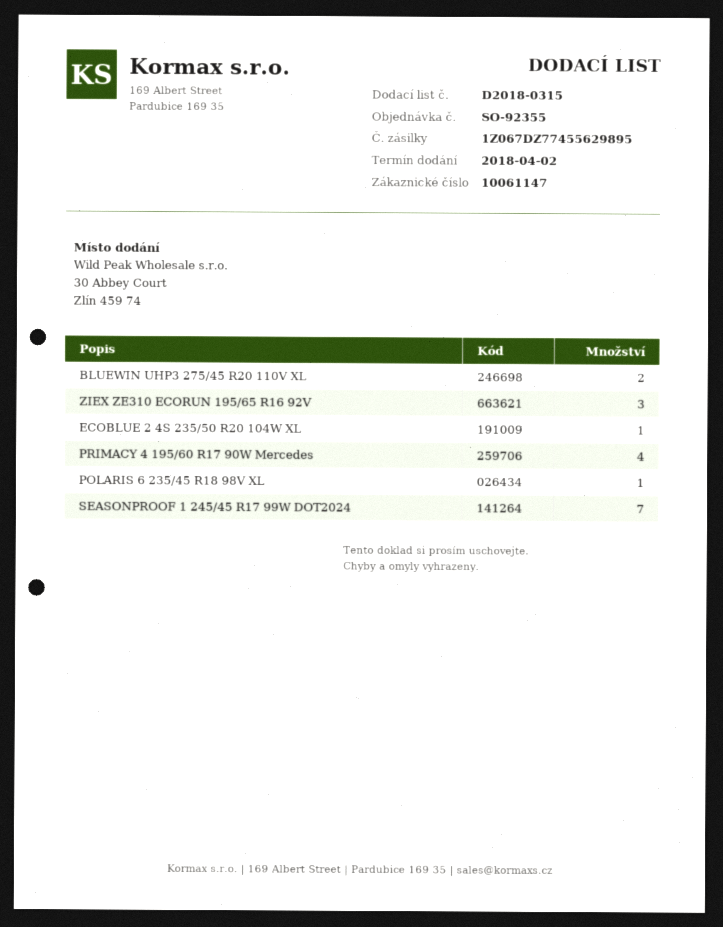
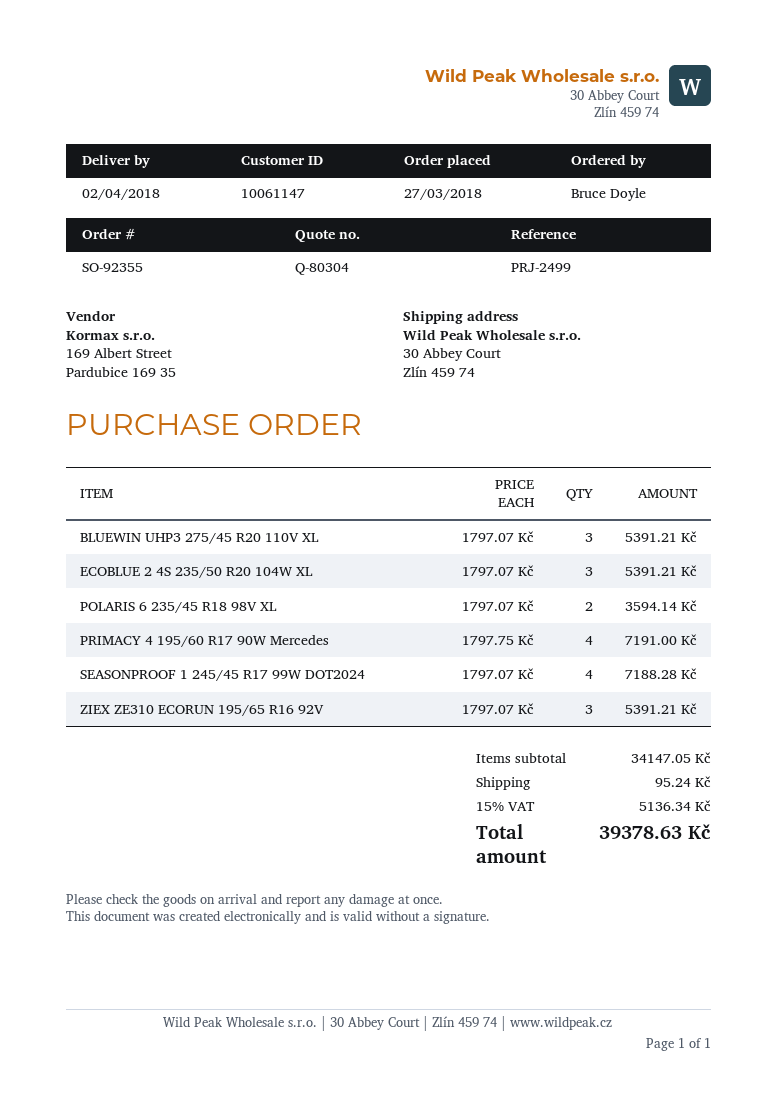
BLUEWIN UHP3 275/45 R20 110V XL: 2 -> 3
ECOBLUE 2 4S 235/50 R20 104W XL: 1 -> 3
POLARIS 6 235/45 R18 98V XL: 1 -> 2
SEASONPROOF 1 245/45 R17 99W DOT2024: 7 -> 4

